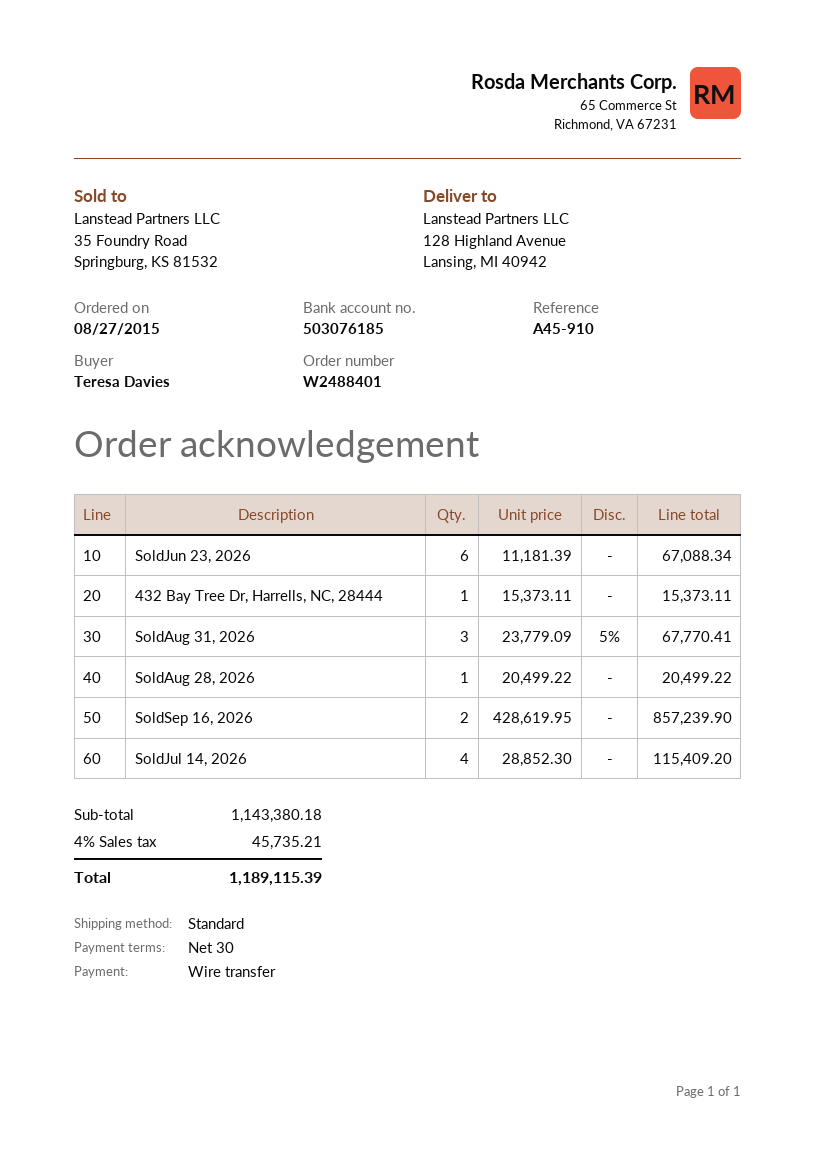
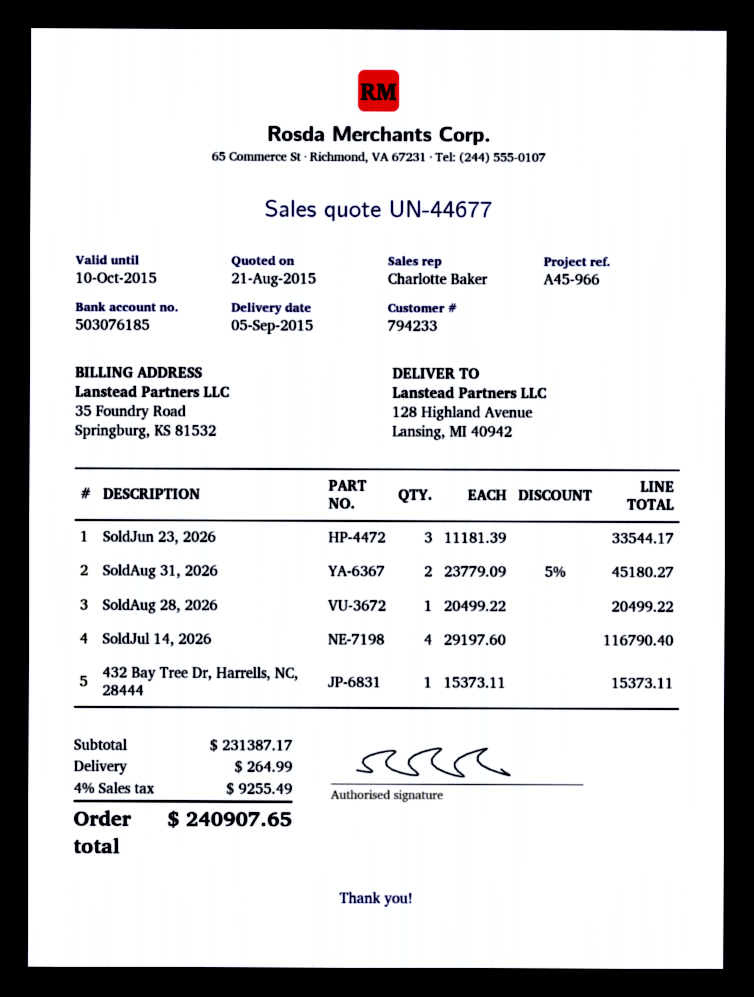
reference: A45-910 -> A45-966
SoldJun 23, 2026: 6 x 11181.39 = 67088.34 -> 3 x 11181.39 = 33544.17
SoldAug 31, 2026: 3 x 23779.09 - 5% = 67770.41 -> 2 x 23779.09 - 5% = 45180.27
SoldSep 16, 2026: 2 x 428619.95 = 857239.90 -> none
SoldJul 14, 2026: 4 x 28852.30 = 115409.20 -> 4 x 29197.60 = 116790.40
subtotal: 1143380.18 -> 231387.17
shipping: none -> 264.99
tax: 4% = 45735.21 -> 4% = 9255.49
total: 1189115.39 -> 240907.65

